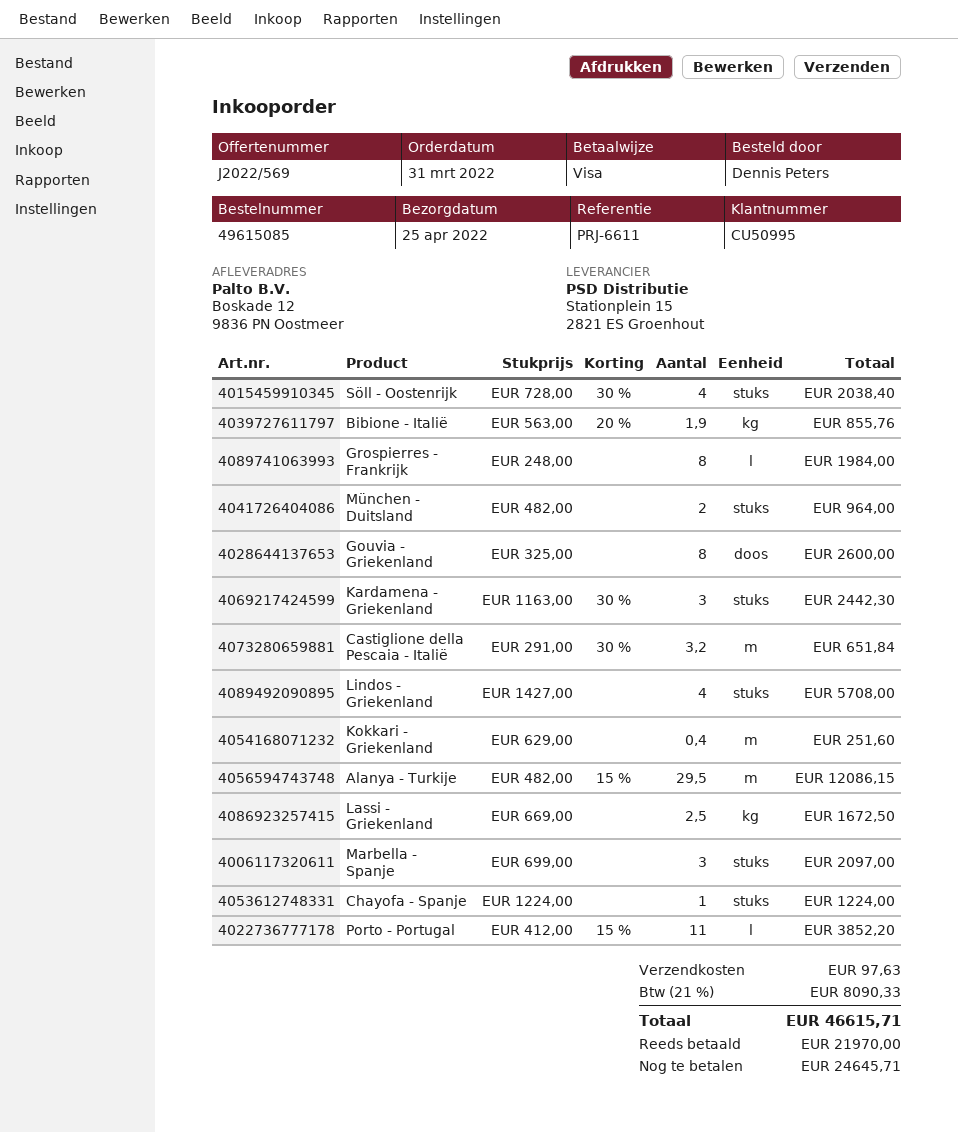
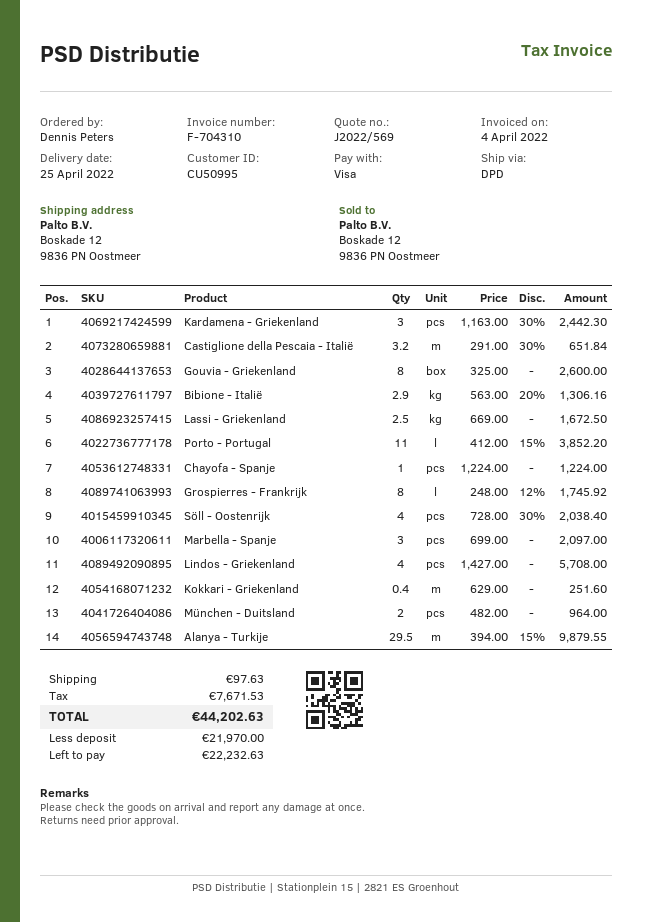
Bibione - Italië: 1.9 x 563.00 - 20% = 855.76 -> 2.9 x 563.00 - 20% = 1306.16
Grospierres - Frankrijk: 8 x 248.00 = 1984.00 -> 8 x 248.00 - 12% = 1745.92
Alanya - Turkije: 29.5 x 482.00 - 15% = 12086.15 -> 29.5 x 394.00 - 15% = 9879.55
tax: 8090.33 -> 7671.53
total: 46615.71 -> 44202.63
balance: 24645.71 -> 22232.63

